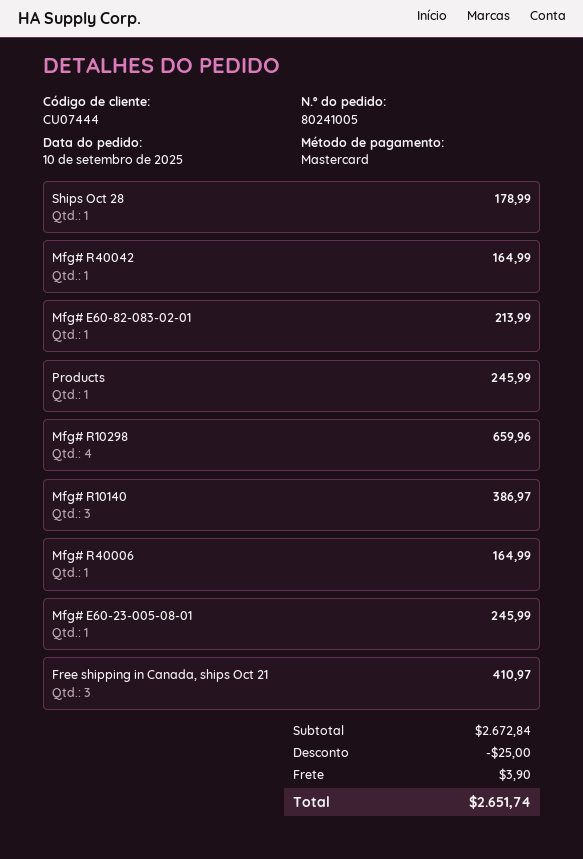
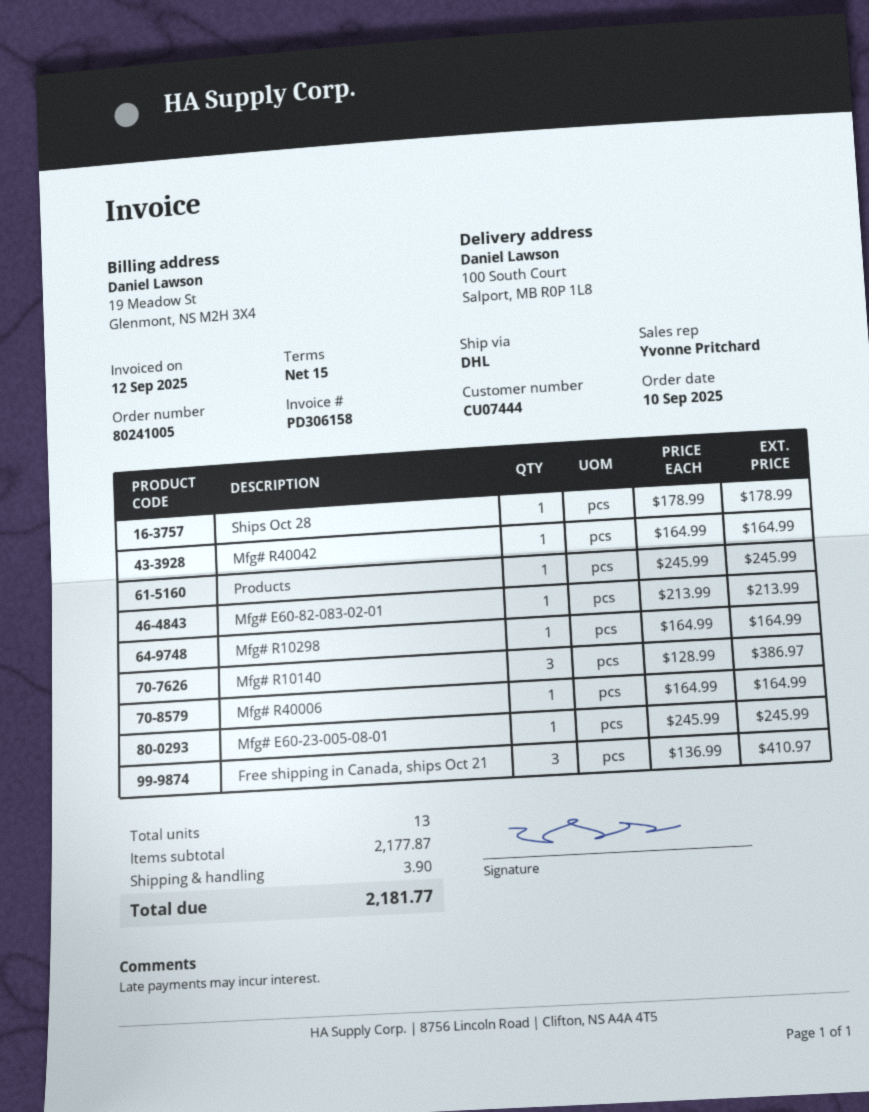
Mfg# R10298: 4 for 659.96 -> 1 for 164.99
subtotal: 2672.84 -> 2177.87
discount: 25.00 -> none
total: 2651.74 -> 2181.77

